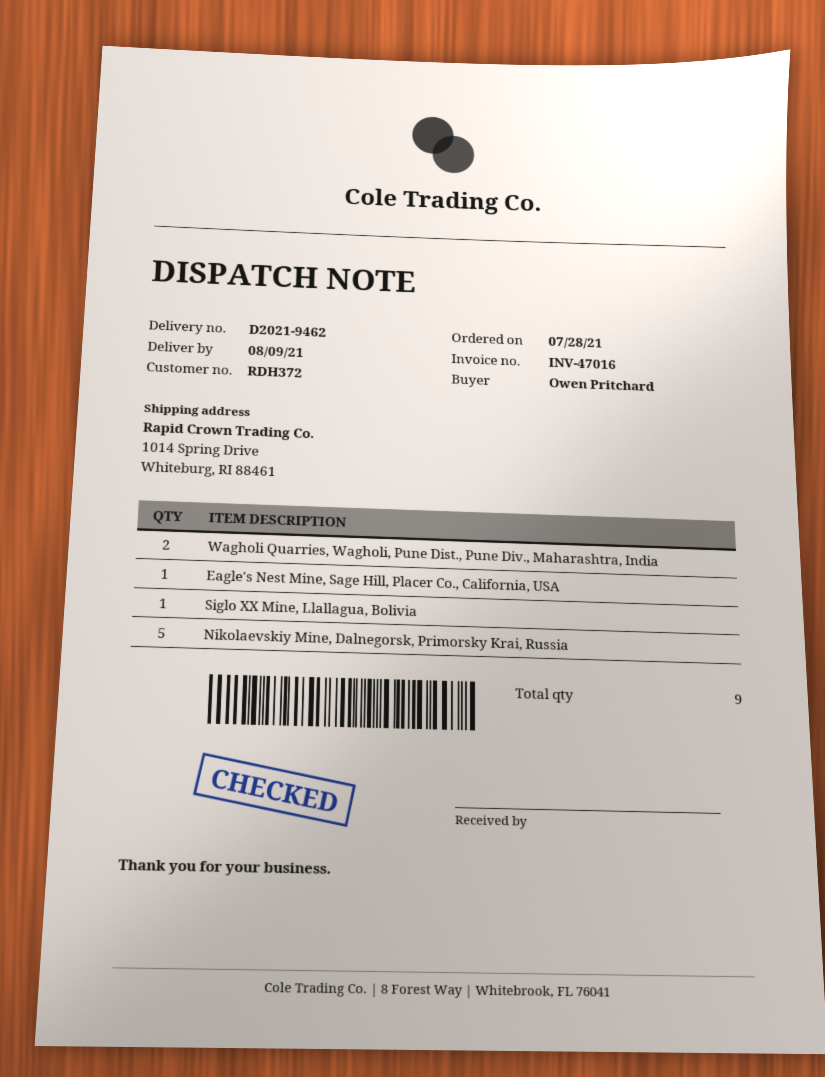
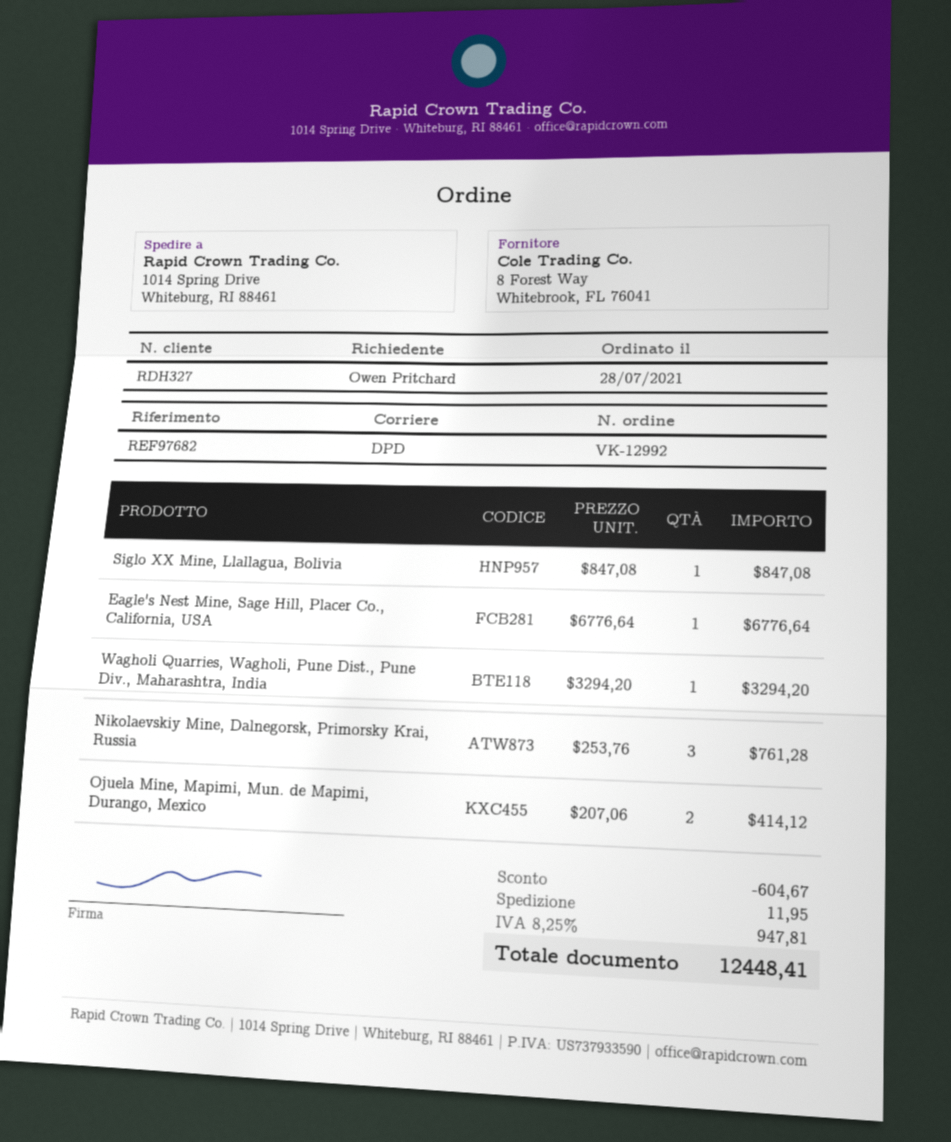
customer number: RDH372 -> RDH327
Wagholi Quarries, Wagholi, Pune Dist., Pune Div., Maharashtra, India: 2 -> 1
Nikolaevskiy Mine, Dalnegorsk, Primorsky Krai, Russia: 5 -> 3
Ojuela Mine, Mapimi, Mun. de Mapimi, Durango, Mexico: none -> 2

